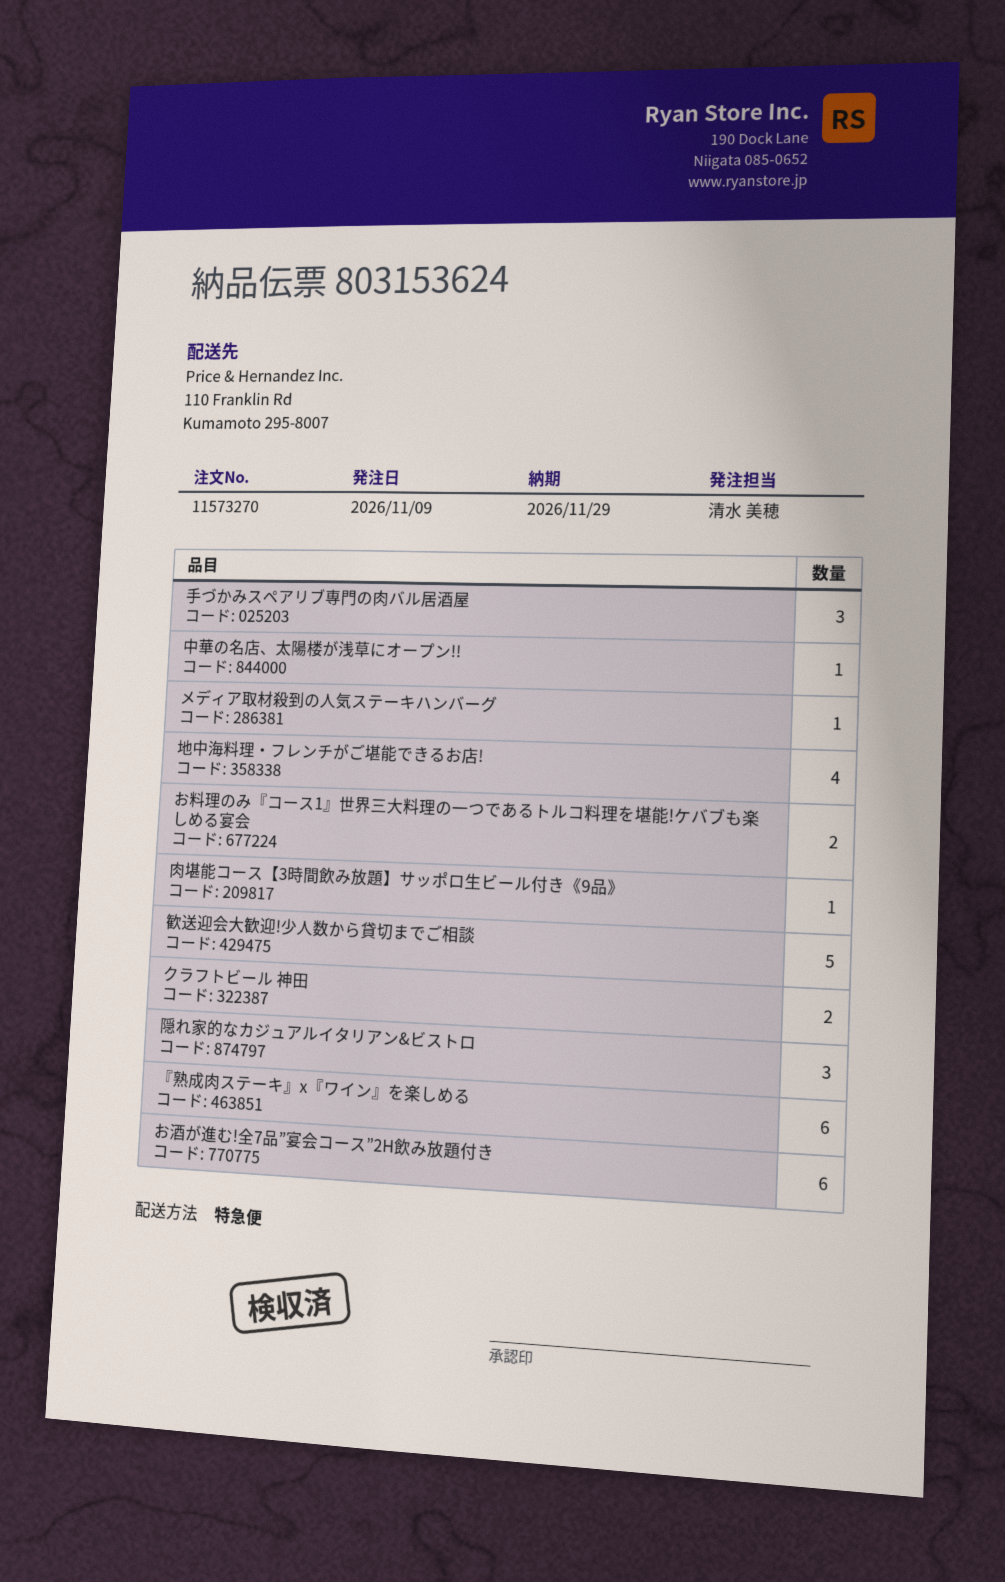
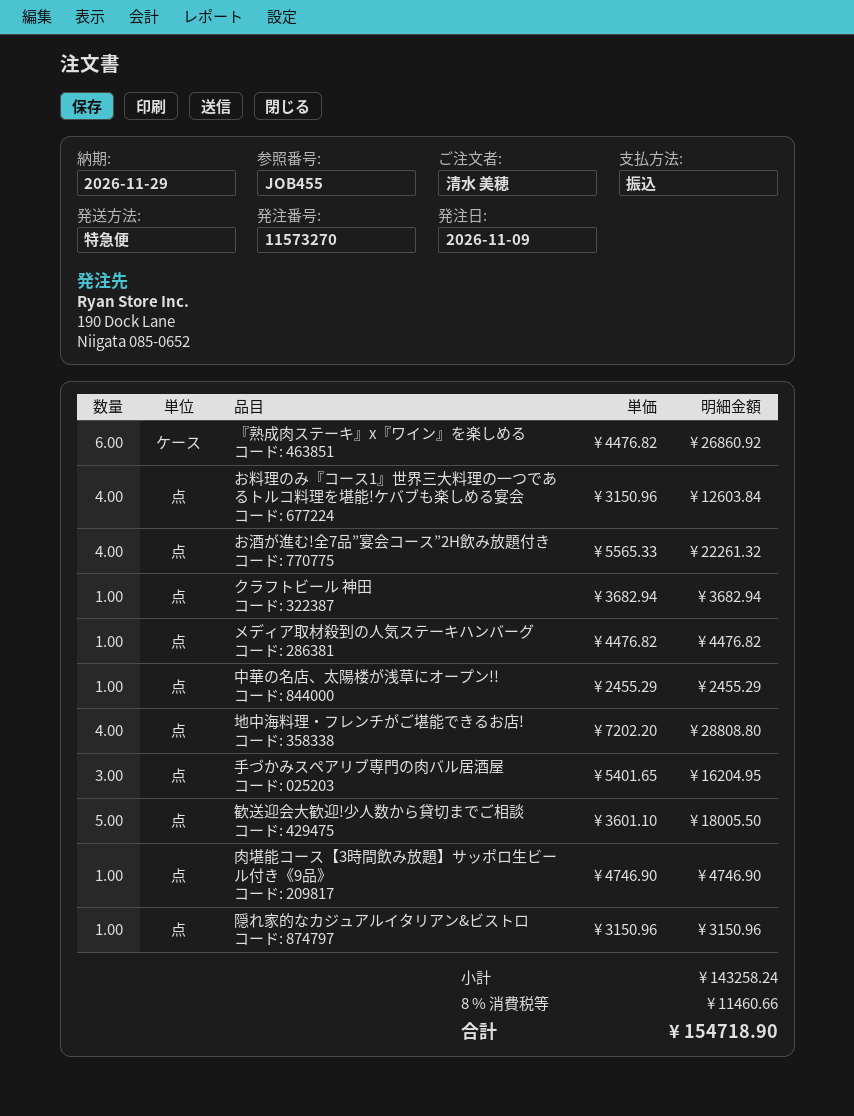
お料理のみ『コース1』世界三大料理の一つであるトルコ料理を堪能!ケバブも楽しめる宴会: 2 -> 4
クラフトビール 神田: 2 -> 1
隠れ家的なカジュアルイタリアン&ビストロ: 3 -> 1
お酒が進む!全7品”宴会コース”2H飲み放題付き: 6 -> 4

